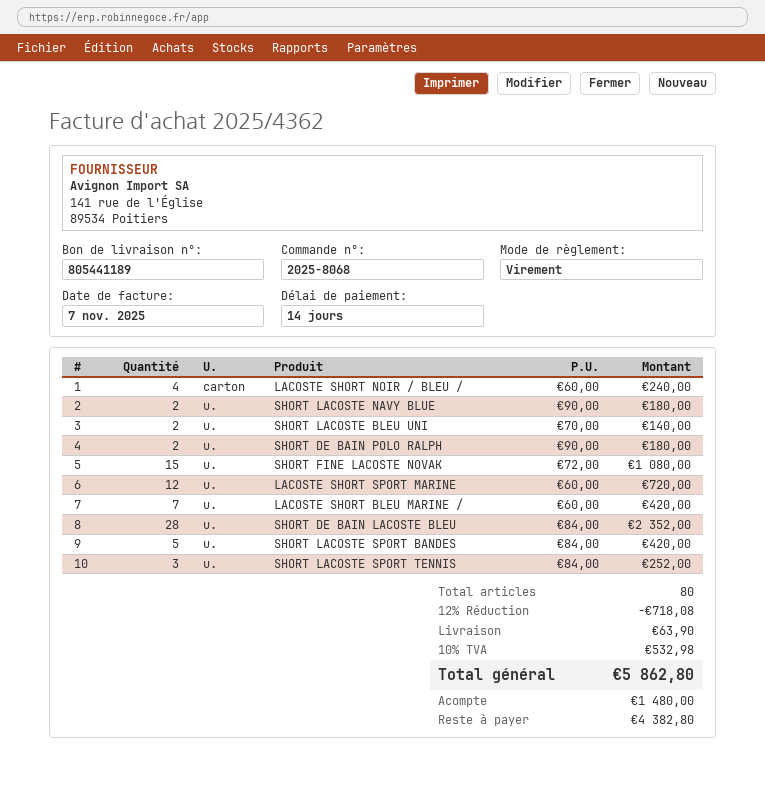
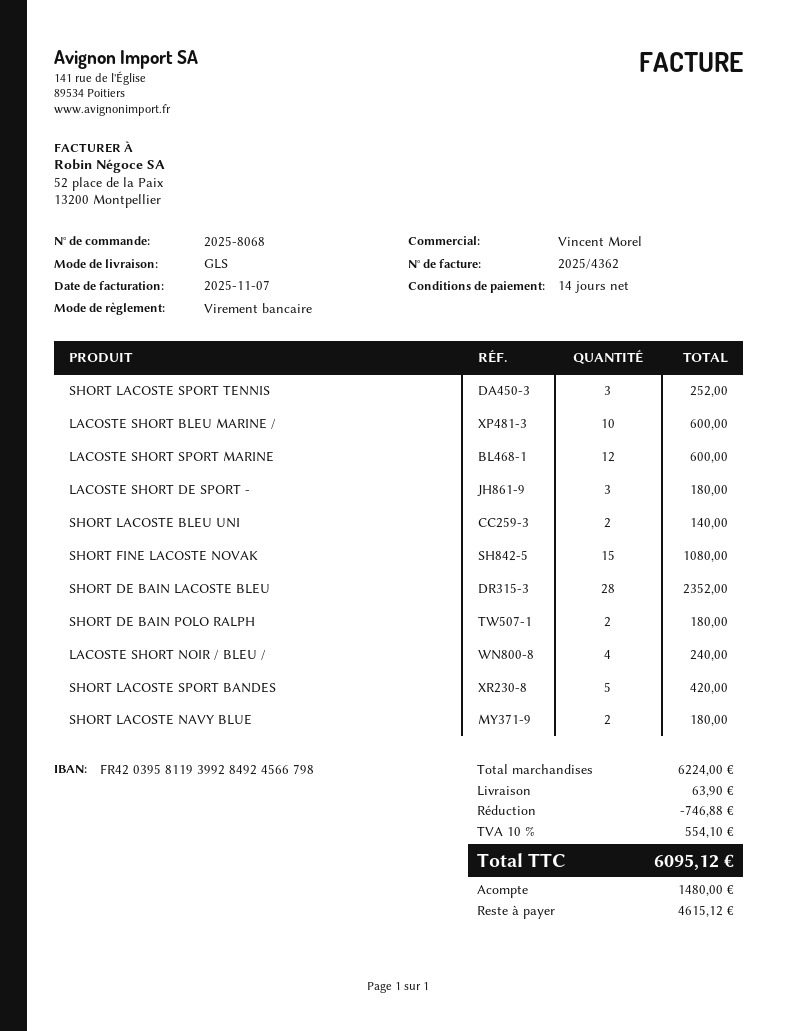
LACOSTE SHORT SPORT MARINE: 12 for 720.00 -> 12 for 600.00
LACOSTE SHORT BLEU MARINE /: 7 for 420.00 -> 10 for 600.00
LACOSTE SHORT DE SPORT -: none -> 3 for 180.00
discount: 718.08 -> 746.88
tax: 10% = 532.98 -> 10% = 554.10
total: 5862.80 -> 6095.12
balance: 4382.80 -> 4615.12

